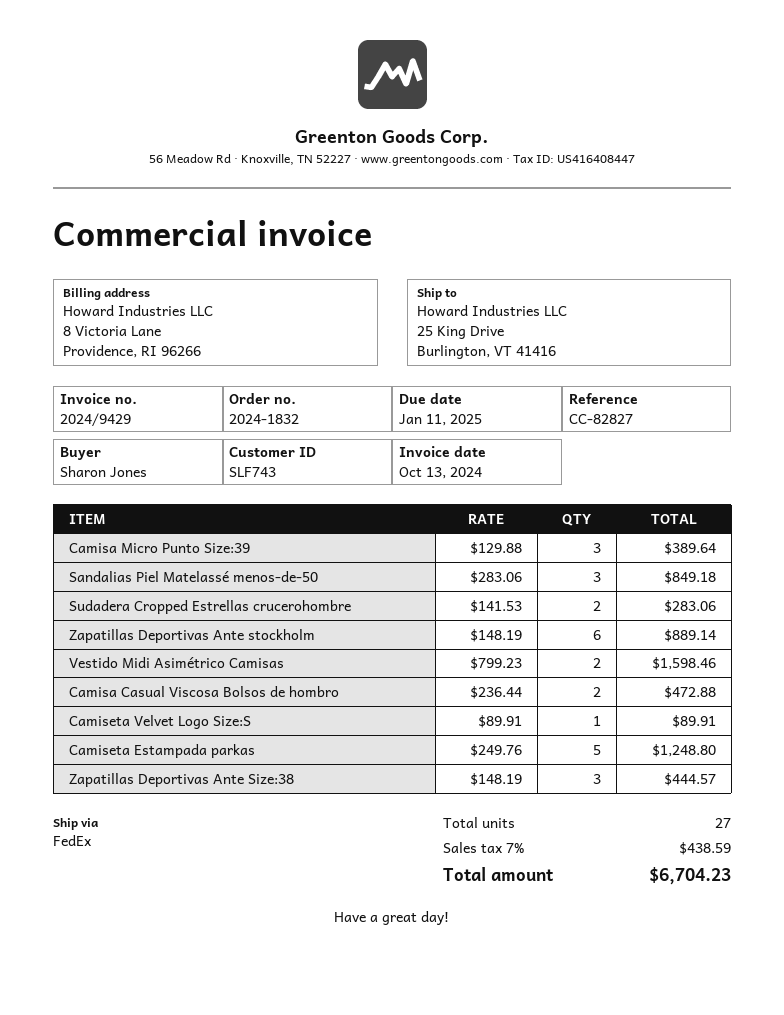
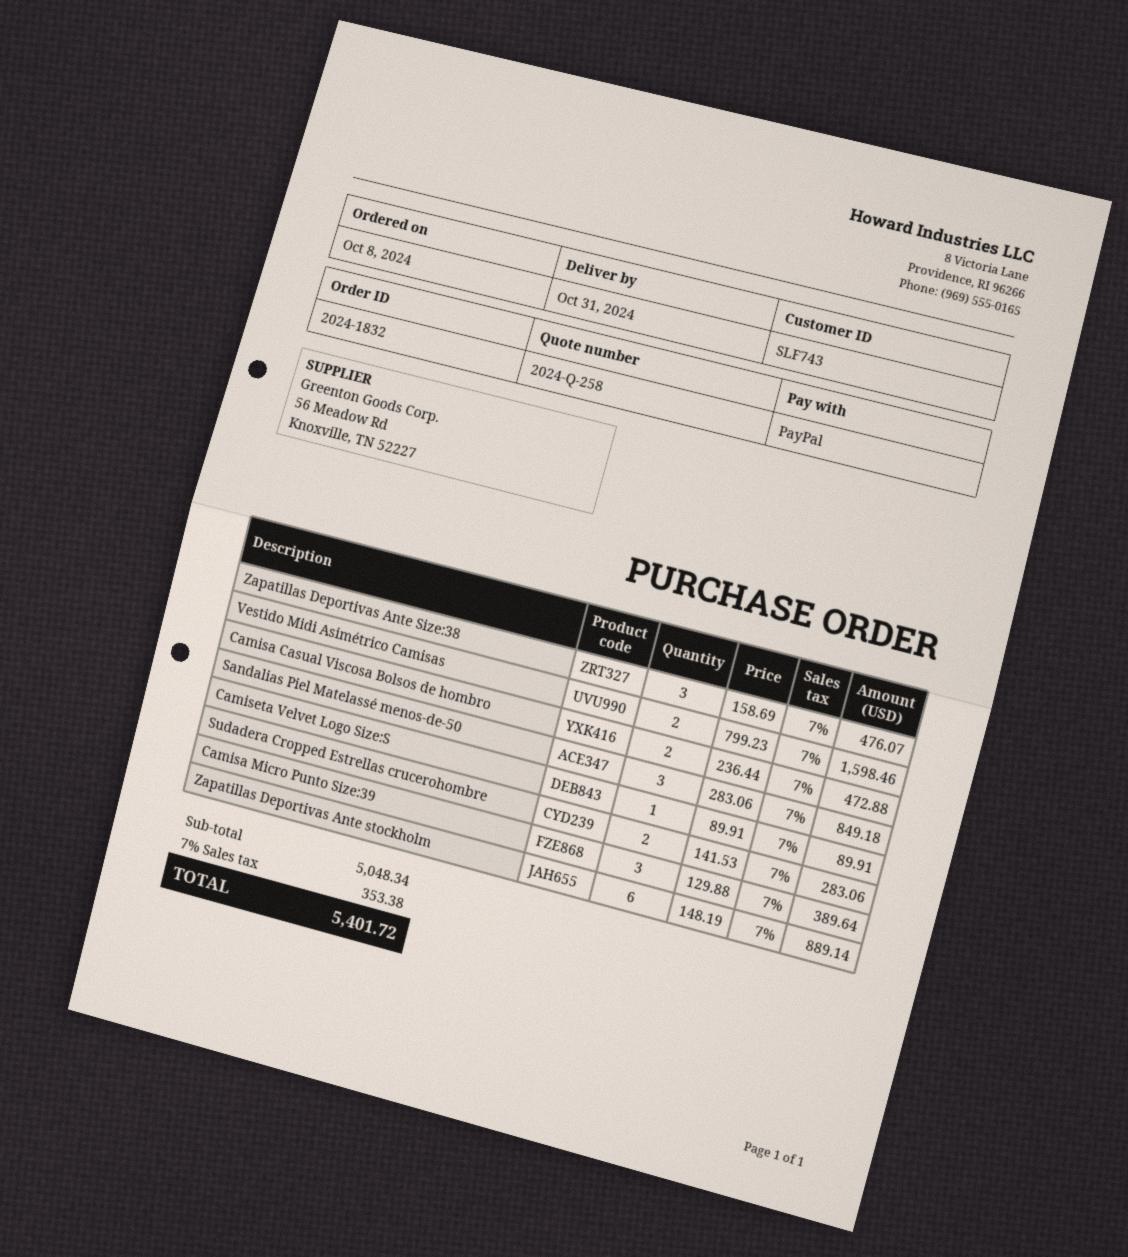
Camiseta Estampada parkas: 5 x 249.76 = 1248.80 -> none
Zapatillas Deportivas Ante Size:38: 3 x 148.19 = 444.57 -> 3 x 158.69 = 476.07
tax: 7% = 438.59 -> 7% = 353.38
total: 6704.23 -> 5401.72

